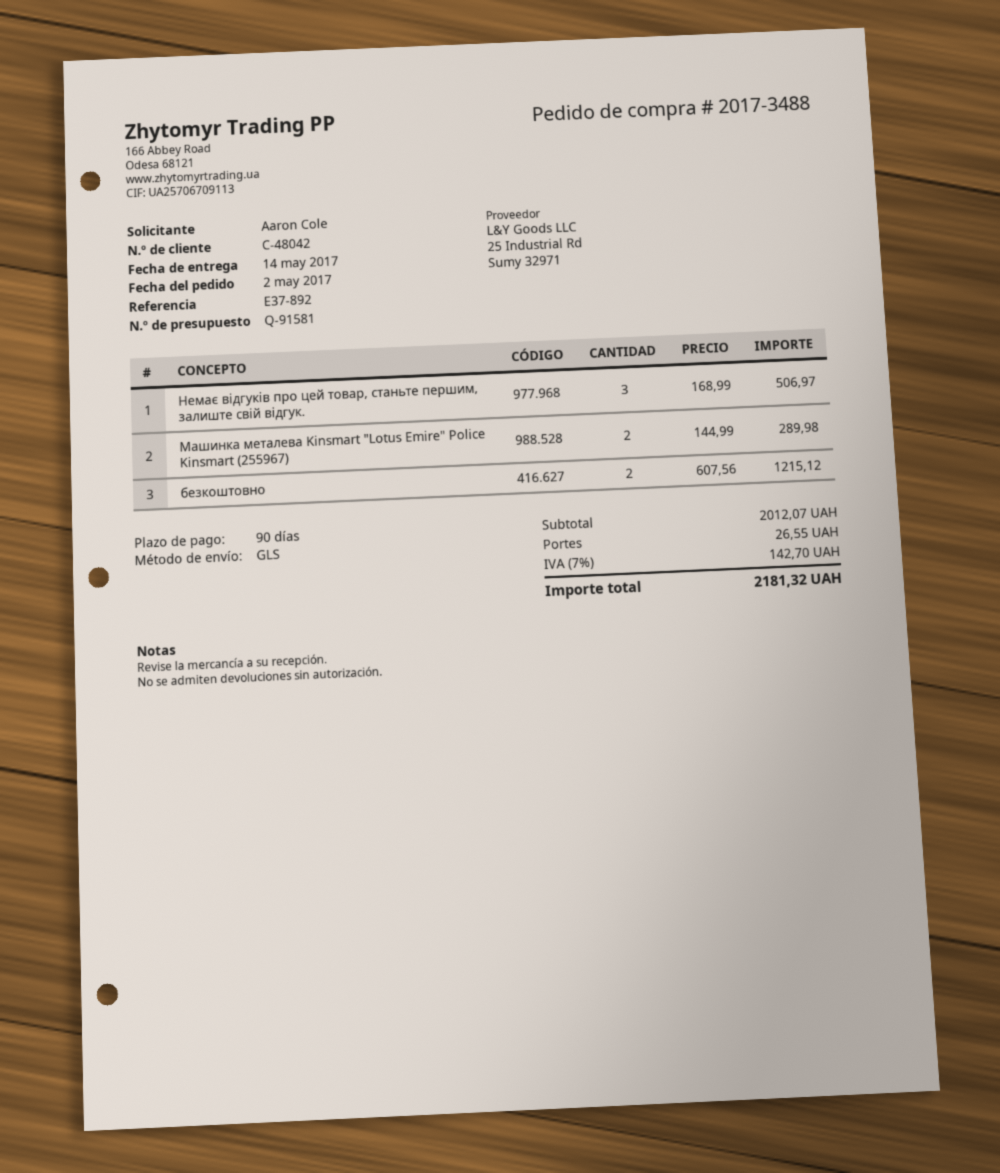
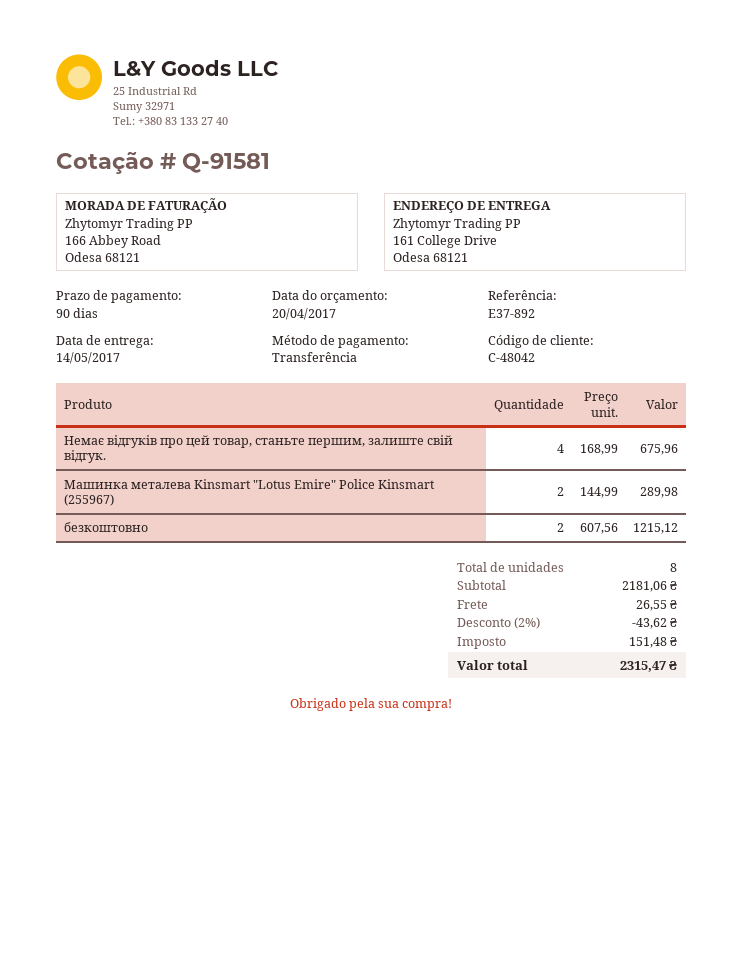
Немає відгуків про цей товар, станьте першим, залиште свій відгук.: 3 x 168.99 = 506.97 -> 4 x 168.99 = 675.96
subtotal: 2012.07 -> 2181.06
discount: none -> 2% = 43.62
tax: 142.70 -> 151.48
total: 2181.32 -> 2315.47

